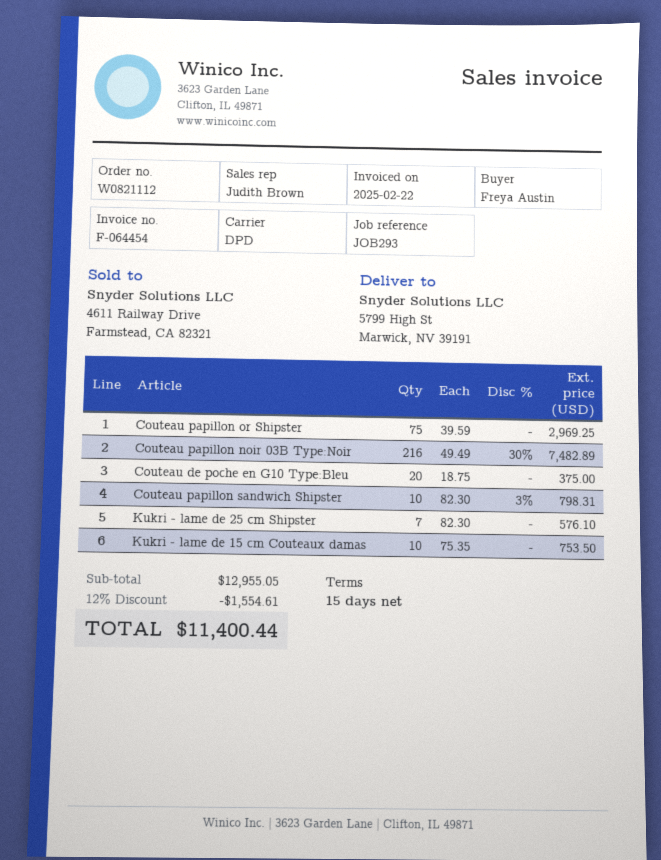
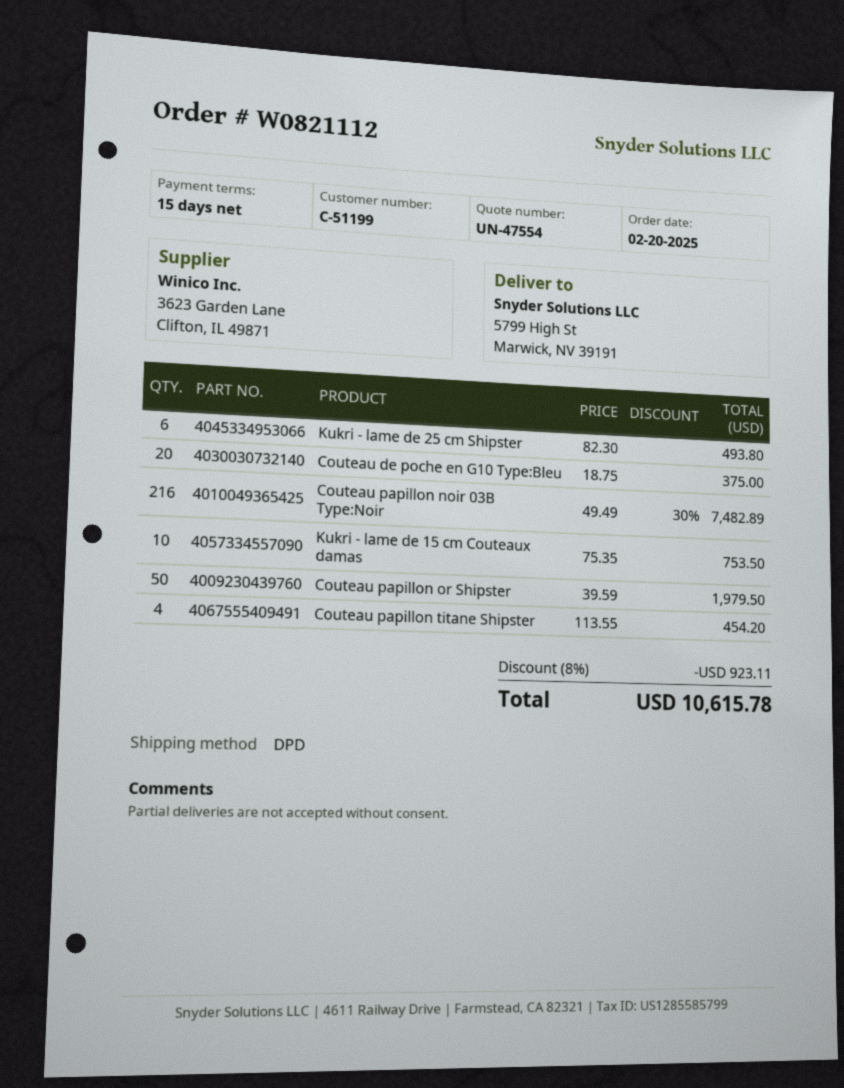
Couteau papillon or Shipster: 75 x 39.59 = 2969.25 -> 50 x 39.59 = 1979.50
Couteau papillon sandwich Shipster: 10 x 82.30 - 3% = 798.31 -> none
Kukri - lame de 25 cm Shipster: 7 x 82.30 = 576.10 -> 6 x 82.30 = 493.80
Couteau papillon titane Shipster: none -> 4 x 113.55 = 454.20
discount: 12% = 1554.61 -> 8% = 923.11
total: 11400.44 -> 10615.78

